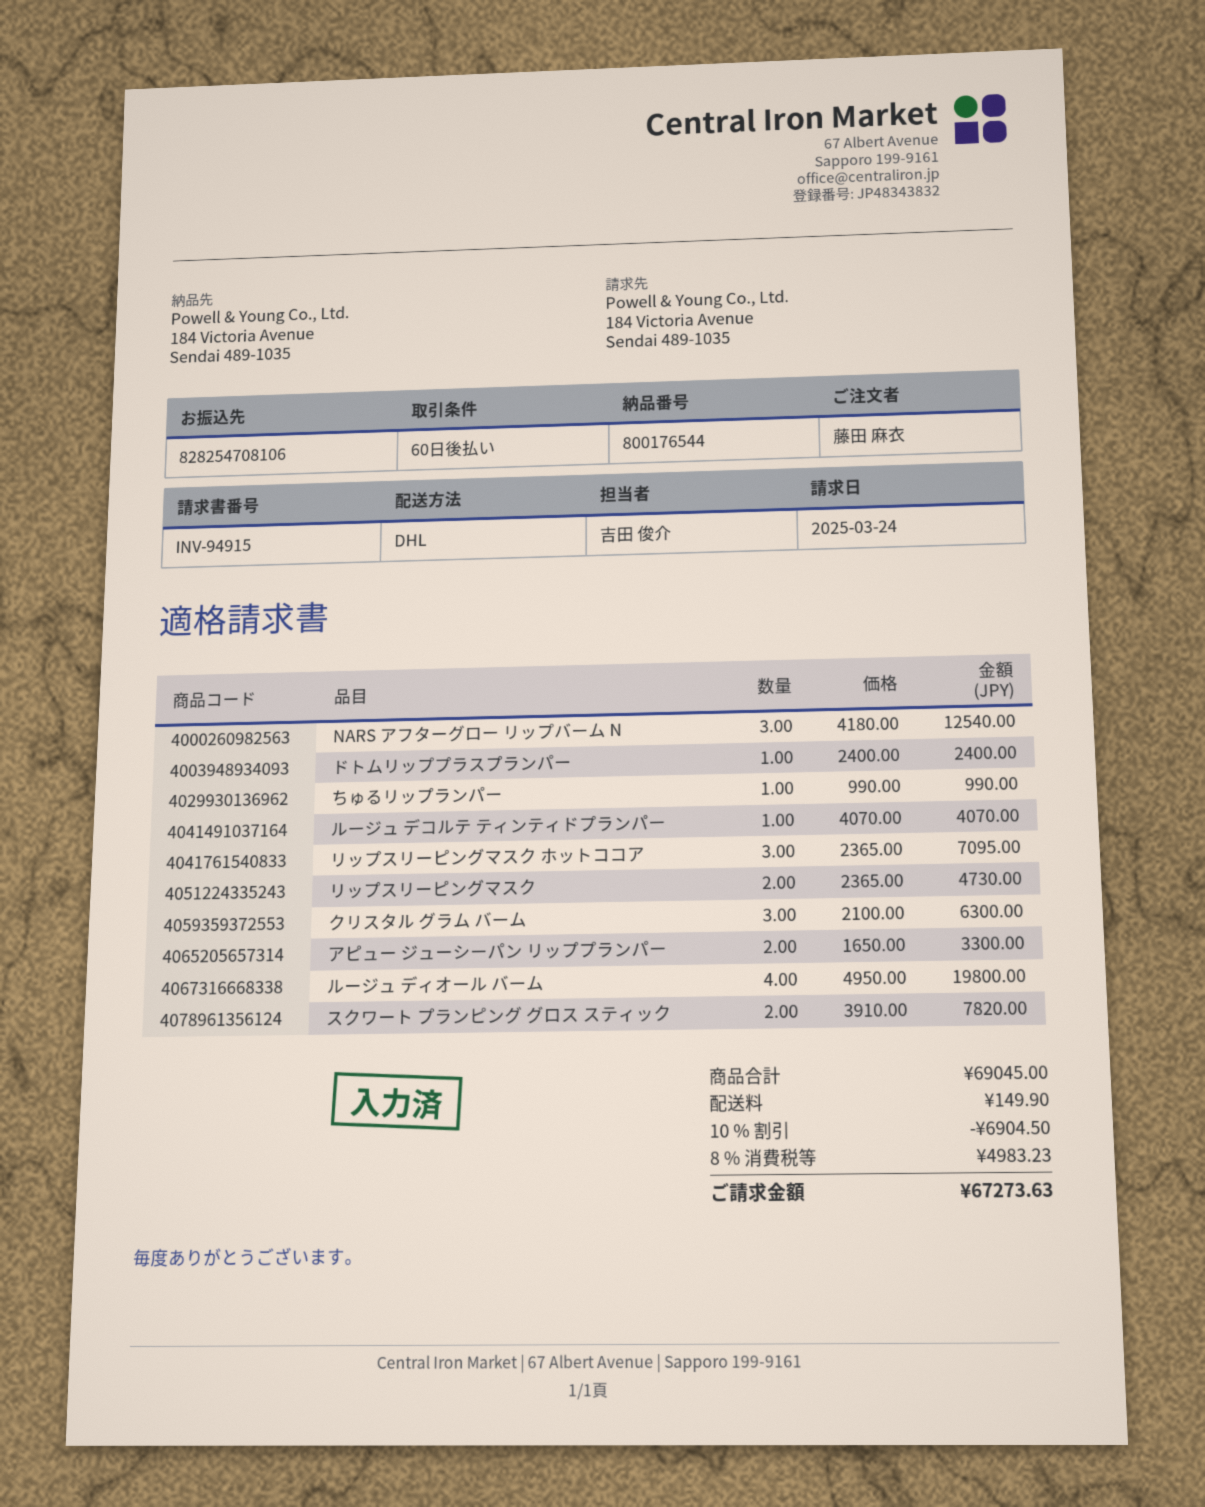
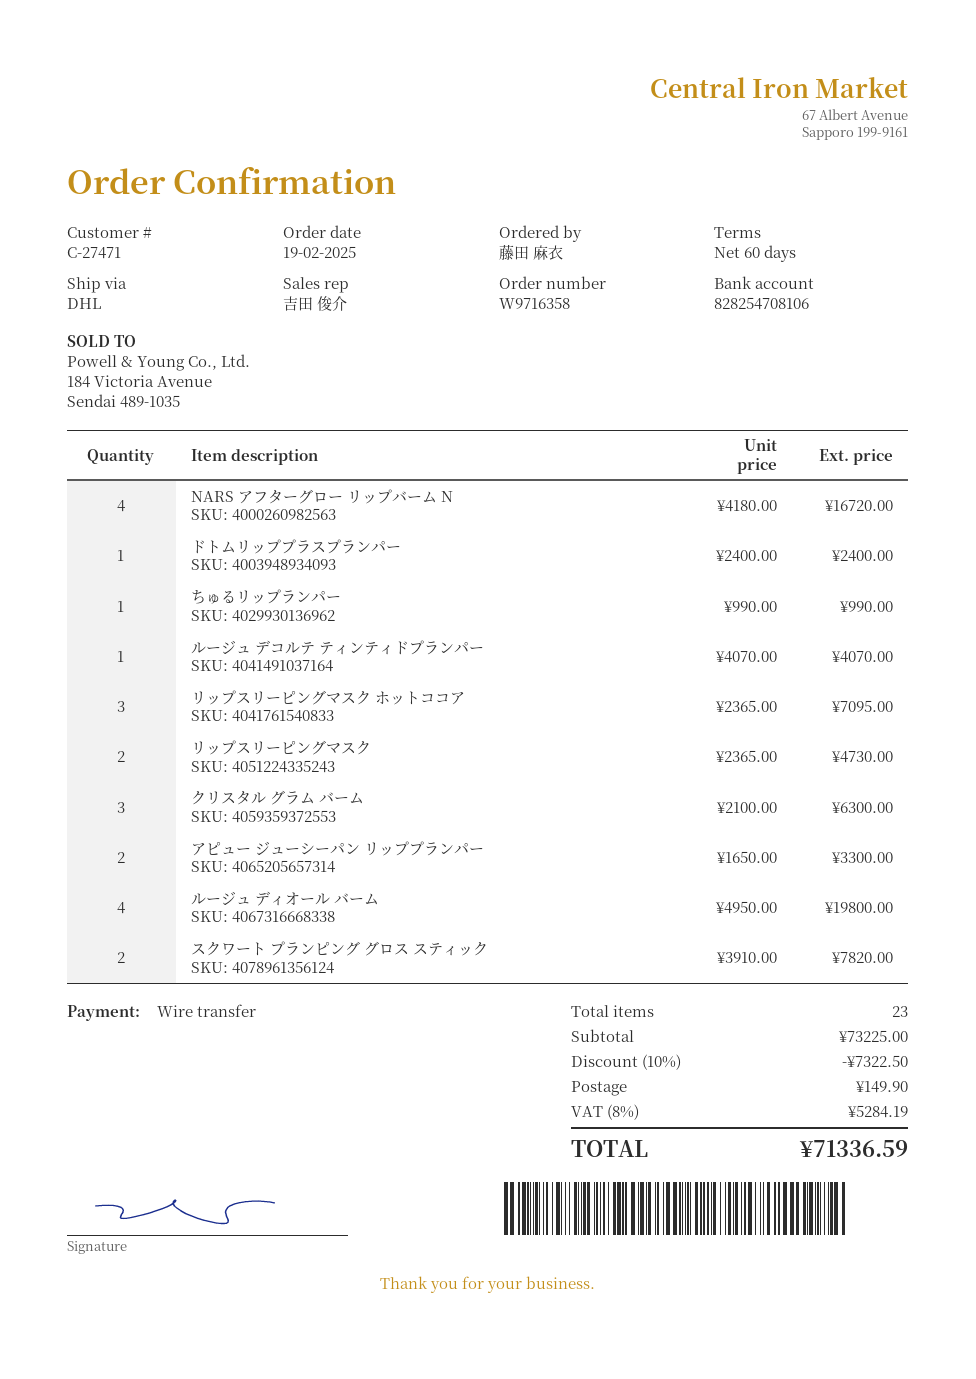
NARS アフターグロー リップバーム N: 3 x 4180.00 = 12540.00 -> 4 x 4180.00 = 16720.00
subtotal: 69045.00 -> 73225.00
discount: 10% = 6904.50 -> 10% = 7322.50
tax: 8% = 4983.23 -> 8% = 5284.19
total: 67273.63 -> 71336.59

